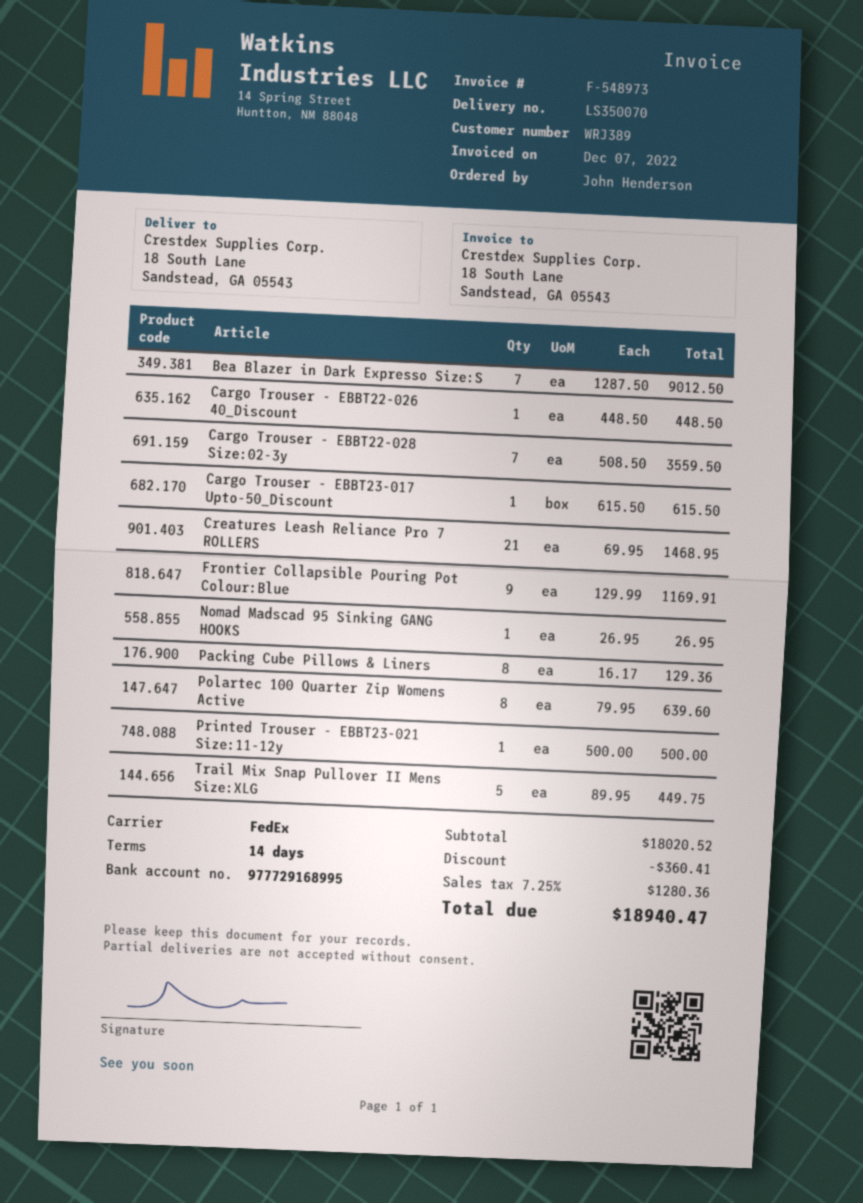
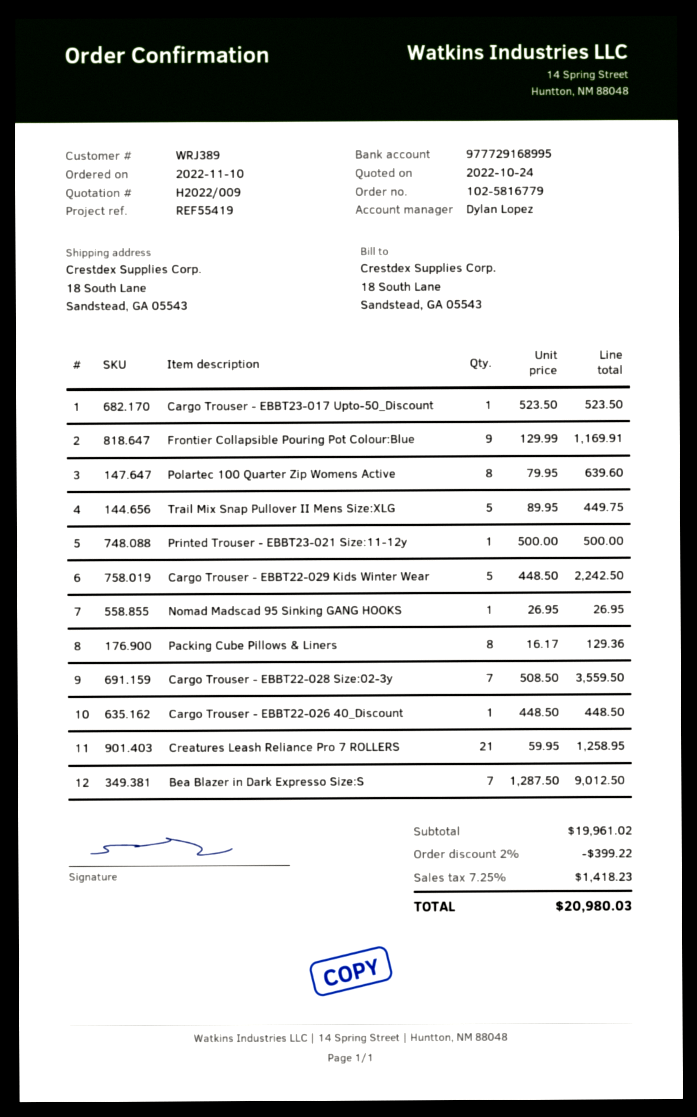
Cargo Trouser - EBBT23-017 Upto-50_Discount: 1 x 615.50 = 615.50 -> 1 x 523.50 = 523.50
Creatures Leash Reliance Pro 7 ROLLERS: 21 x 69.95 = 1468.95 -> 21 x 59.95 = 1258.95
Cargo Trouser - EBBT22-029 Kids Winter Wear: none -> 5 x 448.50 = 2242.50
subtotal: 18020.52 -> 19961.02
discount: 360.41 -> 399.22
tax: 7.25% = 1280.36 -> 7.25% = 1418.23
total: 18940.47 -> 20980.03

